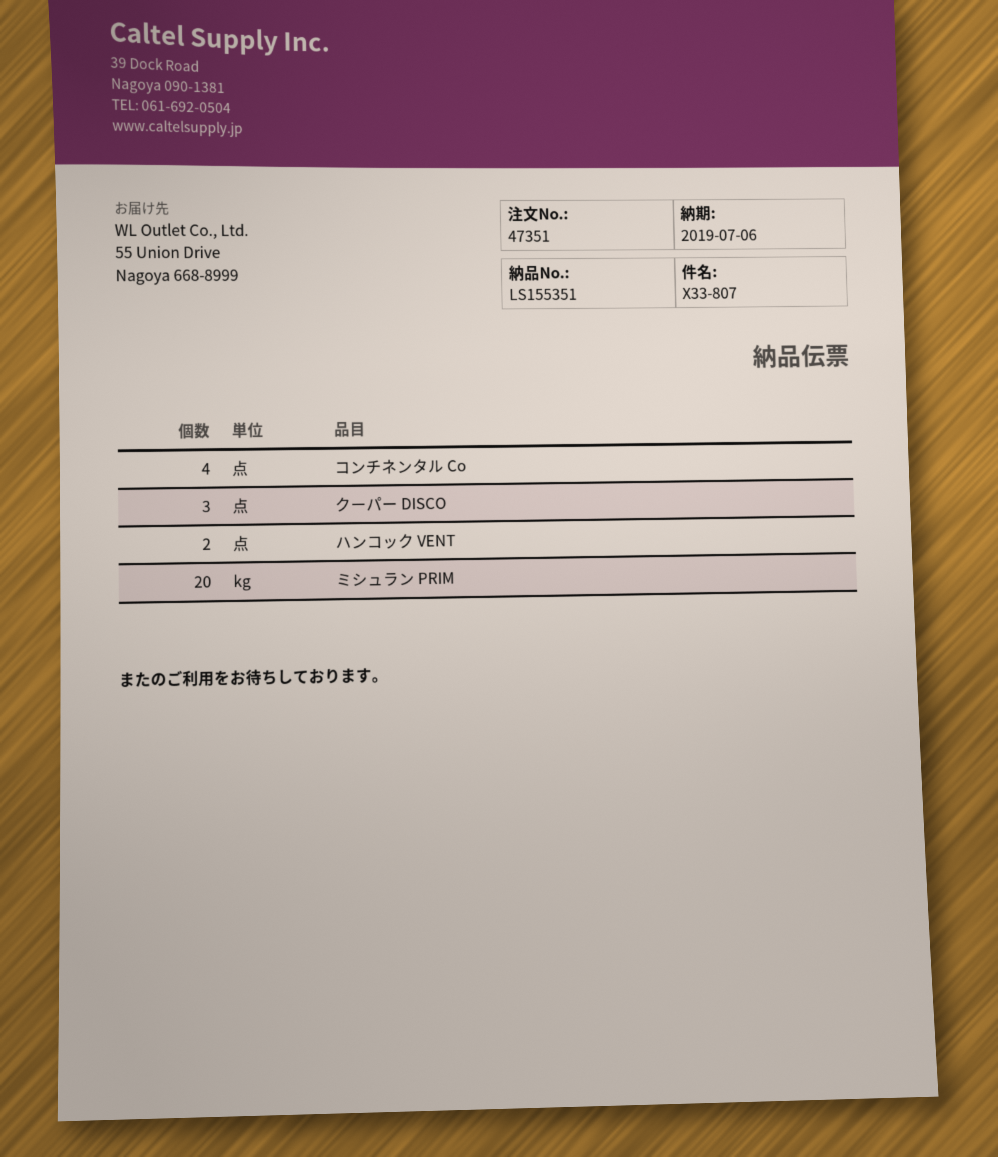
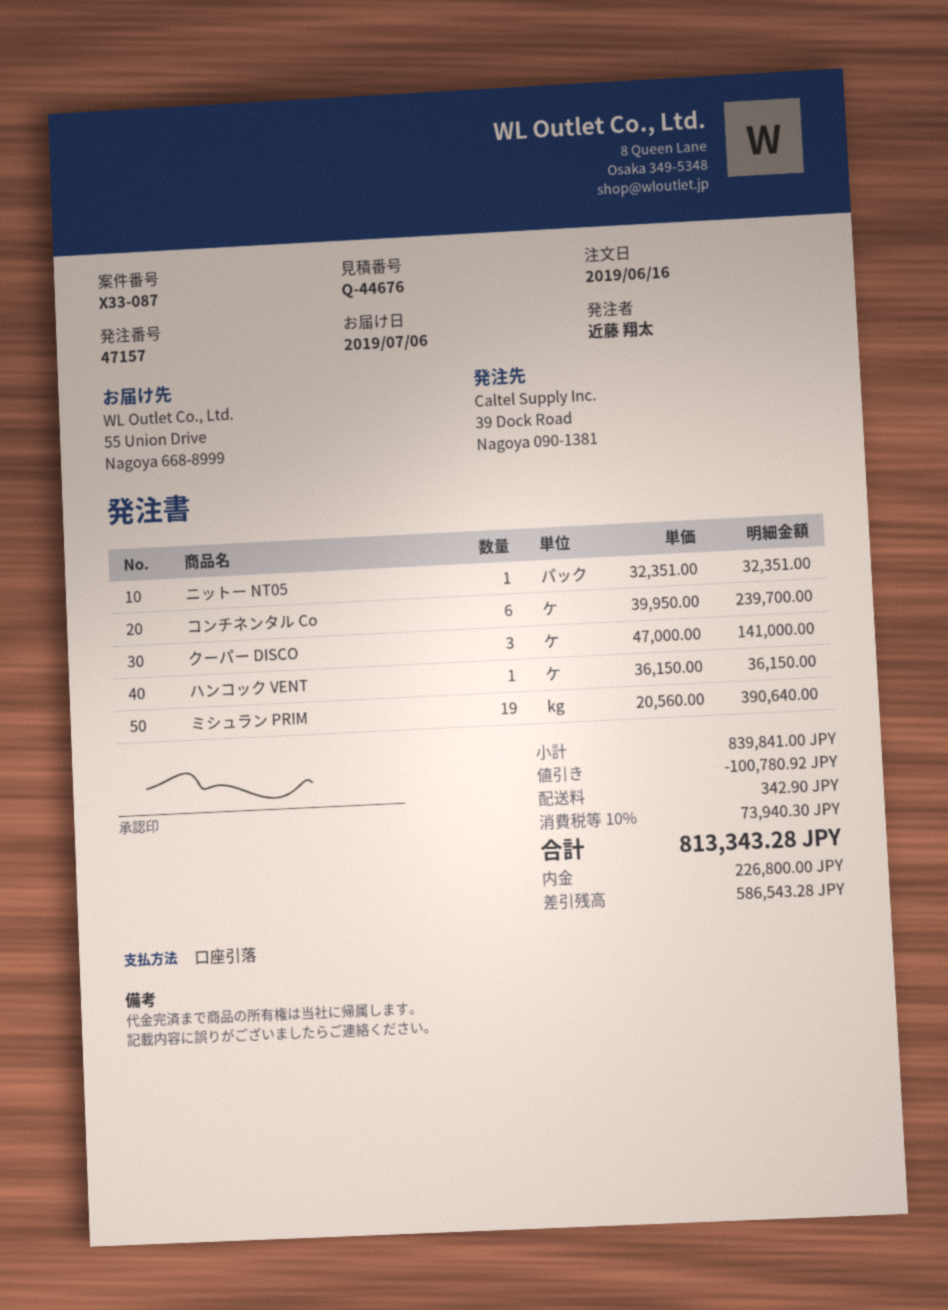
order number: 47351 -> 47157
reference: X33-807 -> X33-087
コンチネンタル Co: 4 -> 6
ハンコック VENT: 2 -> 1
ミシュラン PRIM: 20 -> 19
ニットー NT05: none -> 1

